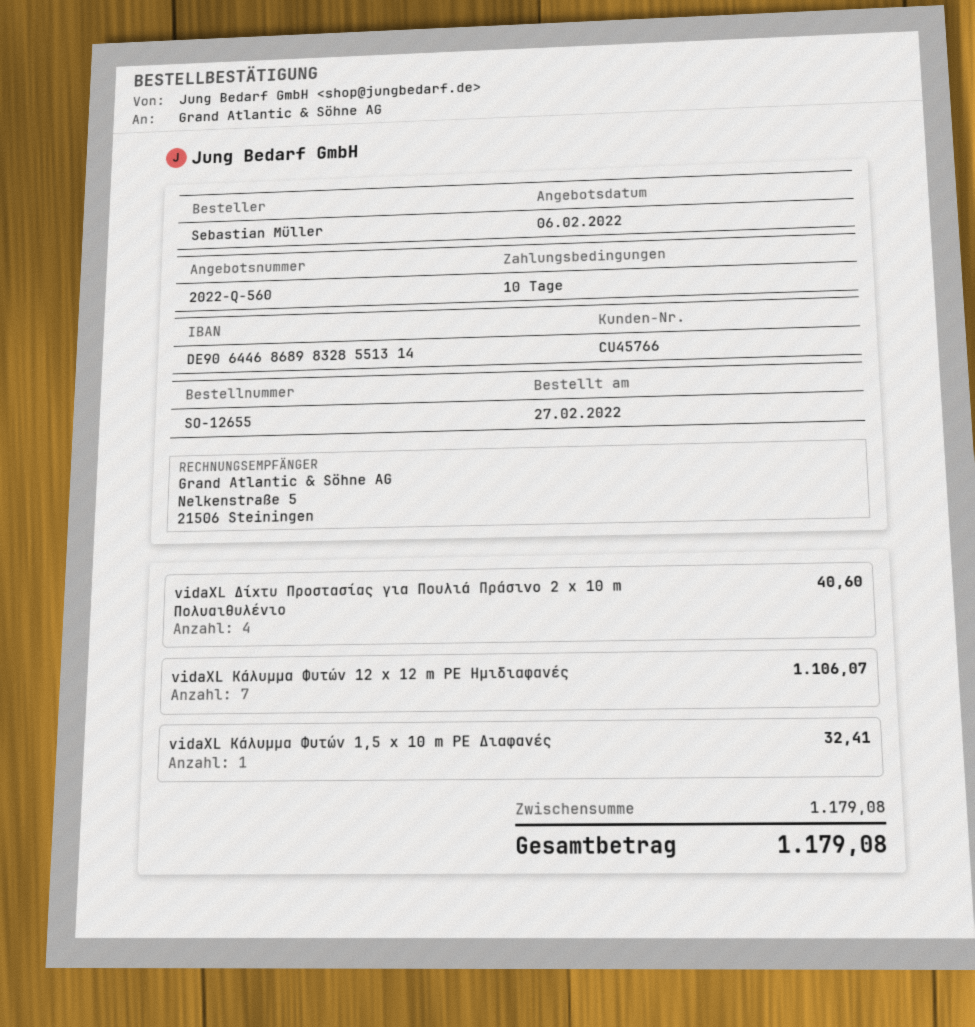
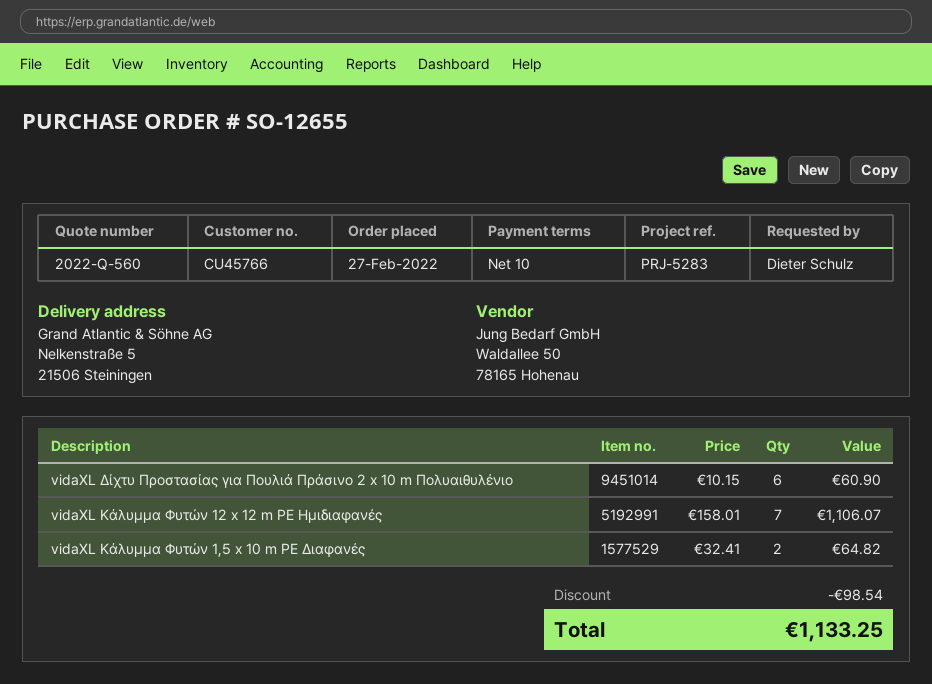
ordered by: Sebastian Müller -> Dieter Schulz
vidaXL Δίχτυ Προστασίας για Πουλιά Πράσινο 2 x 10 m Πολυαιθυλένιο: 4 for 40.60 -> 6 for 60.90
vidaXL Κάλυμμα Φυτών 1,5 x 10 m PE Διαφανές: 1 for 32.41 -> 2 for 64.82
discount: none -> 98.54
total: 1179.08 -> 1133.25

